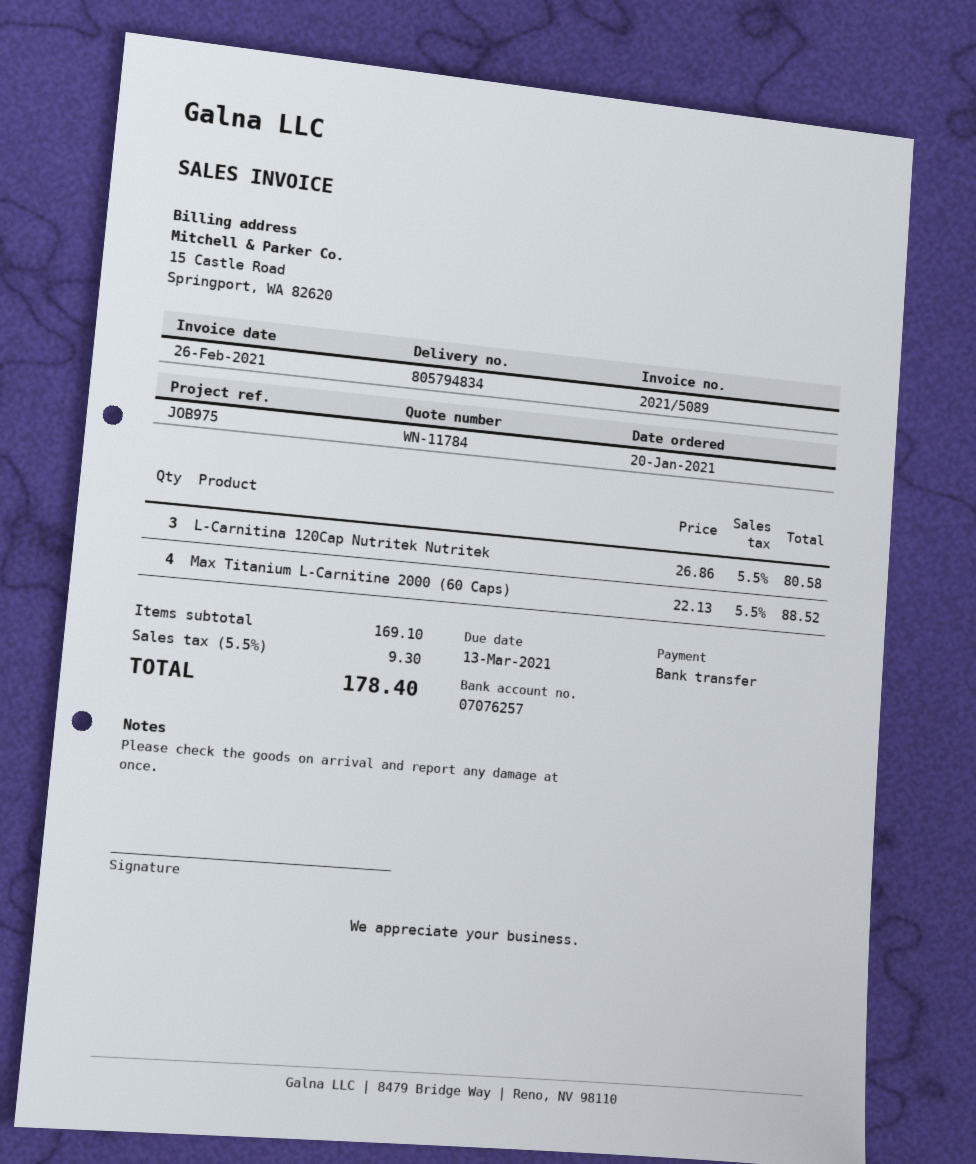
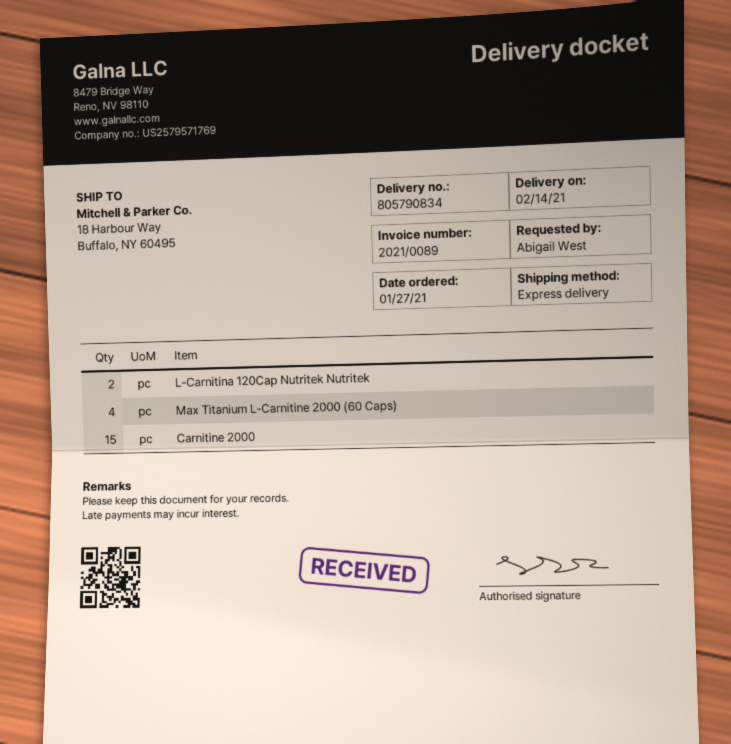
order date: 2021-01-20 -> 2021-01-27
delivery note number: 805794834 -> 805790834
invoice number: 2021/5089 -> 2021/0089
L-Carnitina 120Cap Nutritek Nutritek: 3 -> 2
Carnitine 2000: none -> 15

